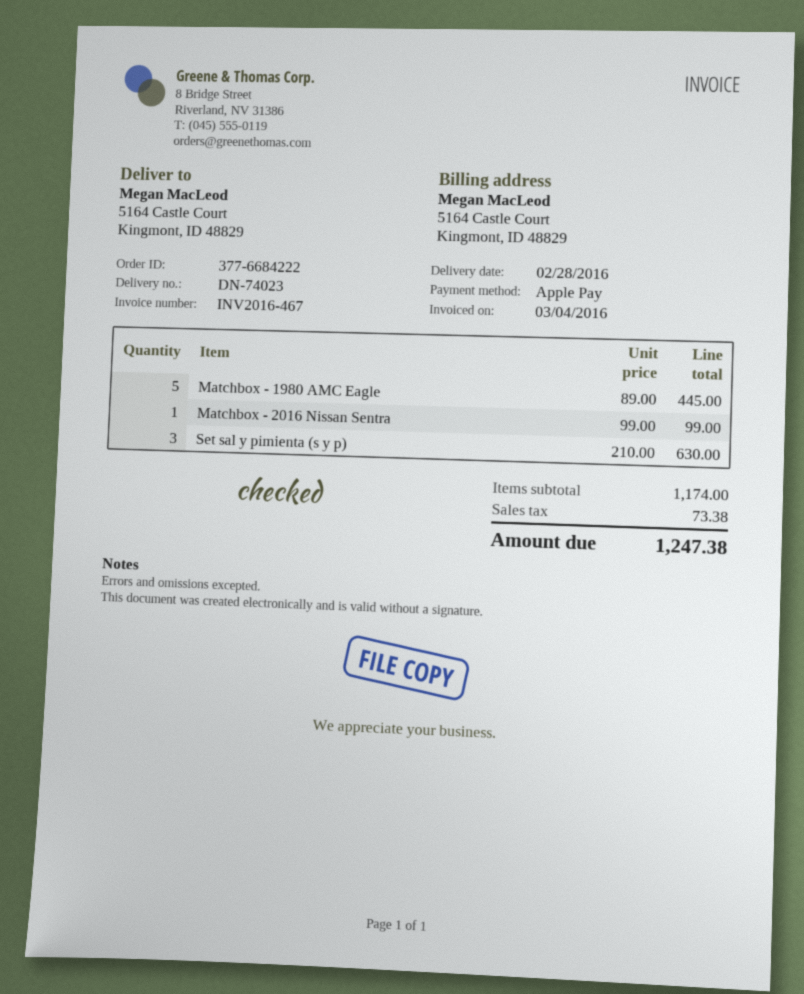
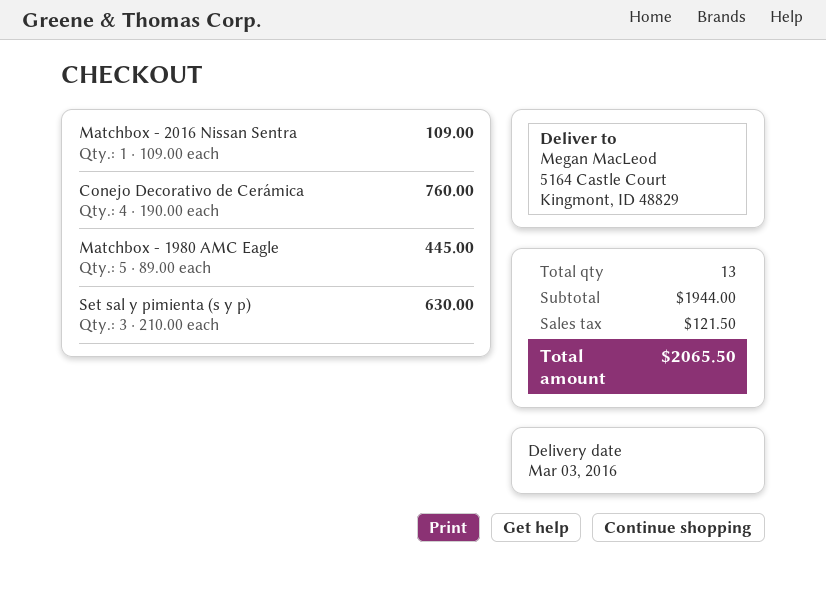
delivery date: 2016-02-28 -> 2016-03-03
Matchbox - 2016 Nissan Sentra: 1 x 99.00 = 99.00 -> 1 x 109.00 = 109.00
Conejo Decorativo de Cerámica: none -> 4 x 190.00 = 760.00
subtotal: 1174.00 -> 1944.00
tax: 73.38 -> 121.50
total: 1247.38 -> 2065.50

